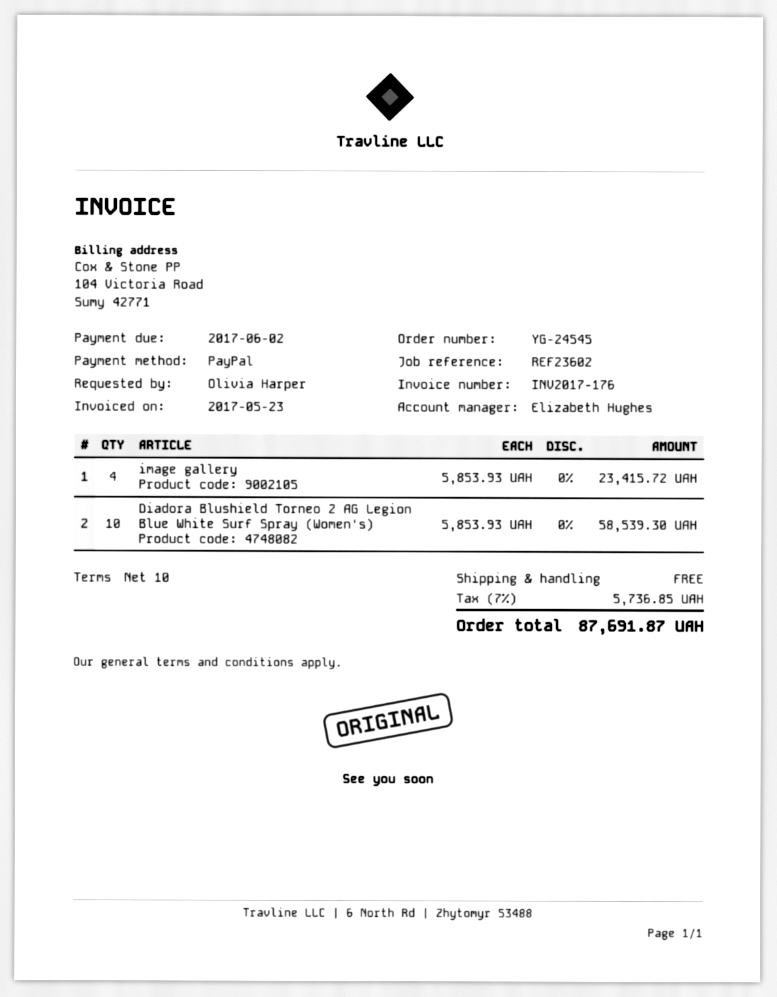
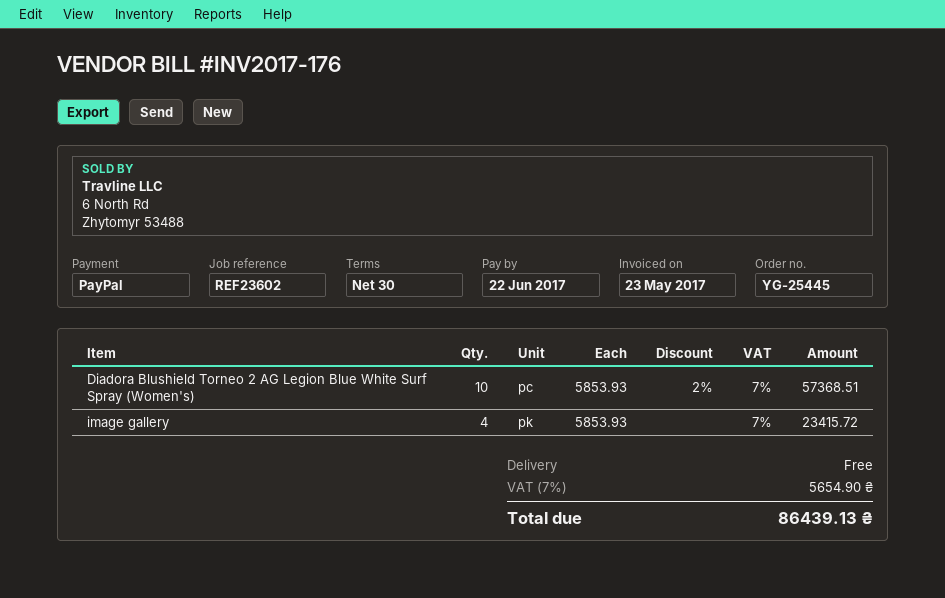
order number: YG-24545 -> YG-25445
payment terms: 10 days -> 30 days
due date: 2017-06-02 -> 2017-06-22
Diadora Blushield Torneo 2 AG Legion Blue White Surf Spray (Women's): 10 x 5853.93 = 58539.30 -> 10 x 5853.93 - 2% = 57368.51
tax: 7% = 5736.85 -> 7% = 5654.90
total: 87691.87 -> 86439.13

